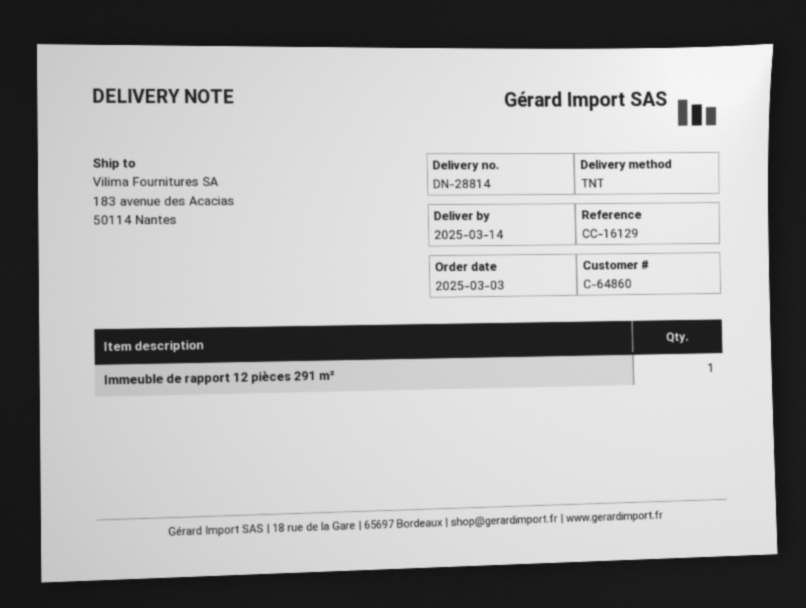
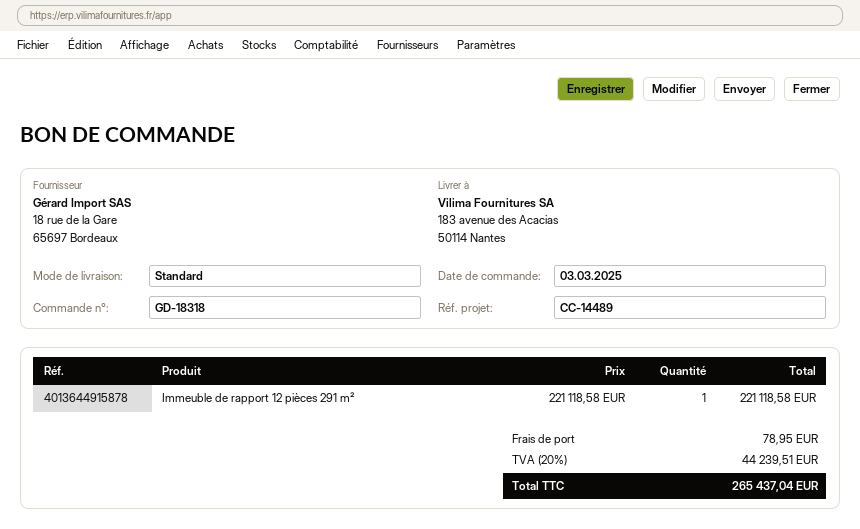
reference: CC-16129 -> CC-14489
shipping method: TNT -> standard

